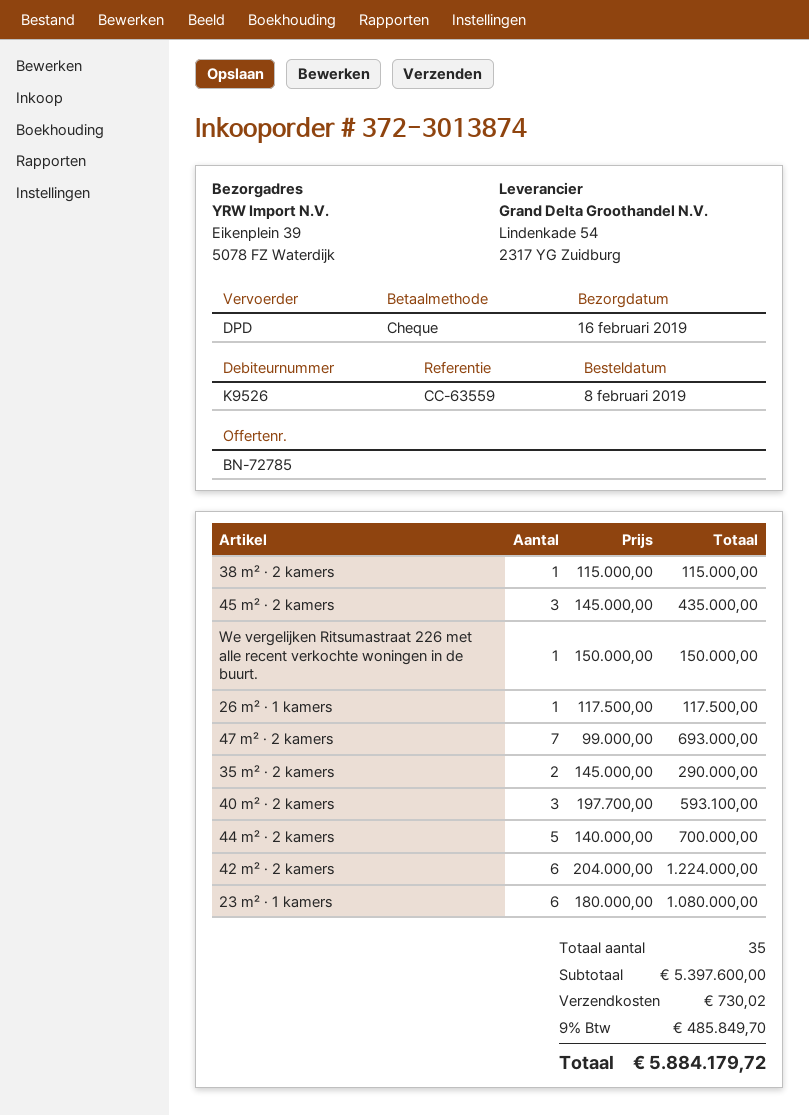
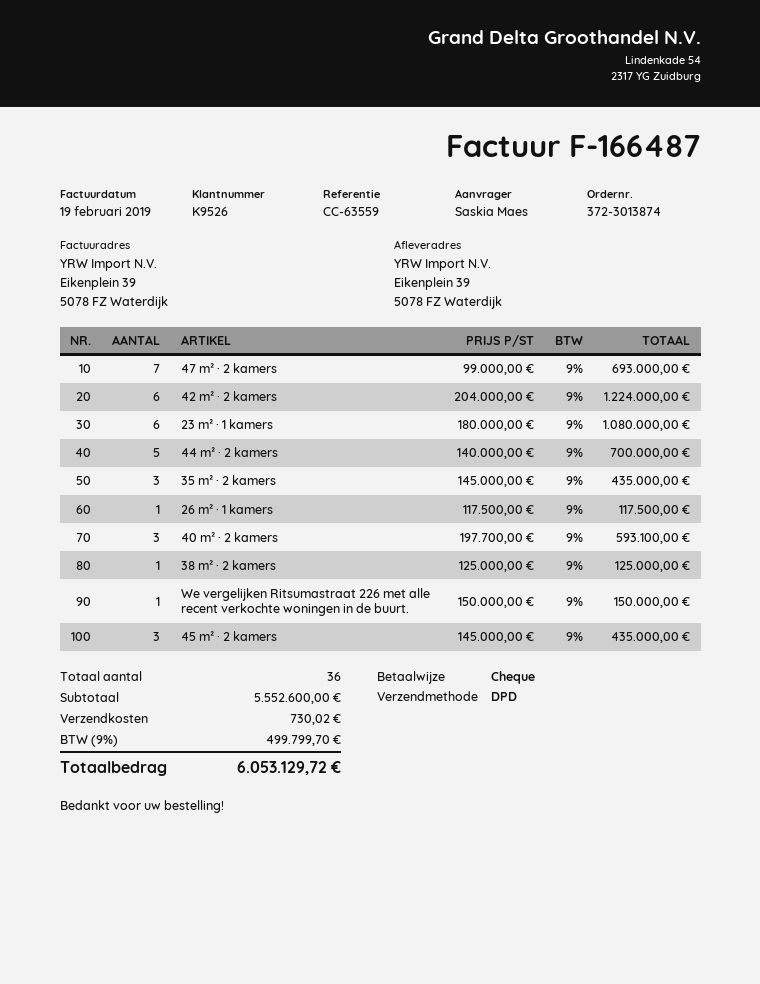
38 m² · 2 kamers: 1 x 115000.00 = 115000.00 -> 1 x 125000.00 = 125000.00
35 m² · 2 kamers: 2 x 145000.00 = 290000.00 -> 3 x 145000.00 = 435000.00
total quantity: 35 -> 36
subtotal: 5397600.00 -> 5552600.00
tax: 9% = 485849.70 -> 9% = 499799.70
total: 5884179.72 -> 6053129.72

